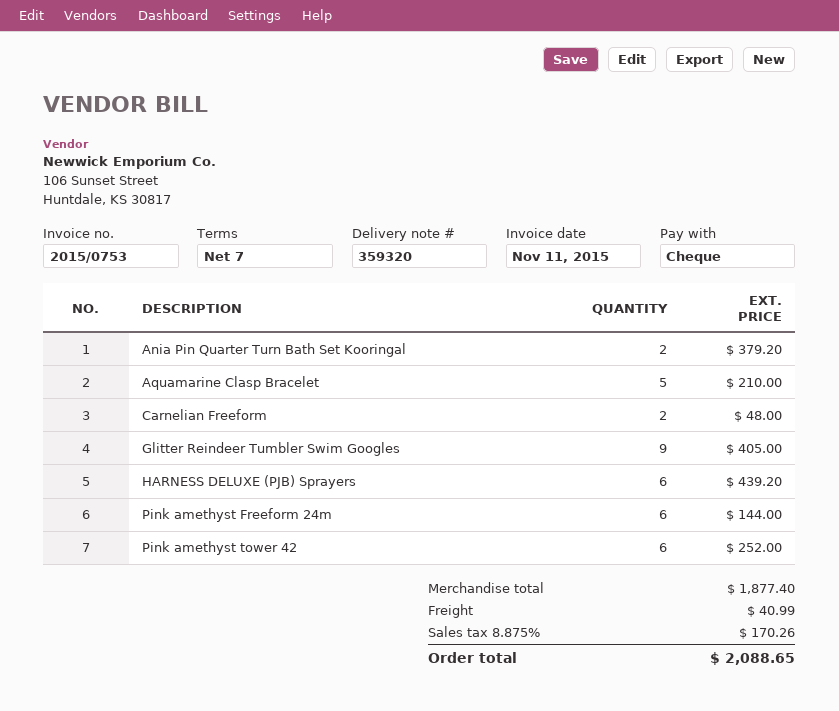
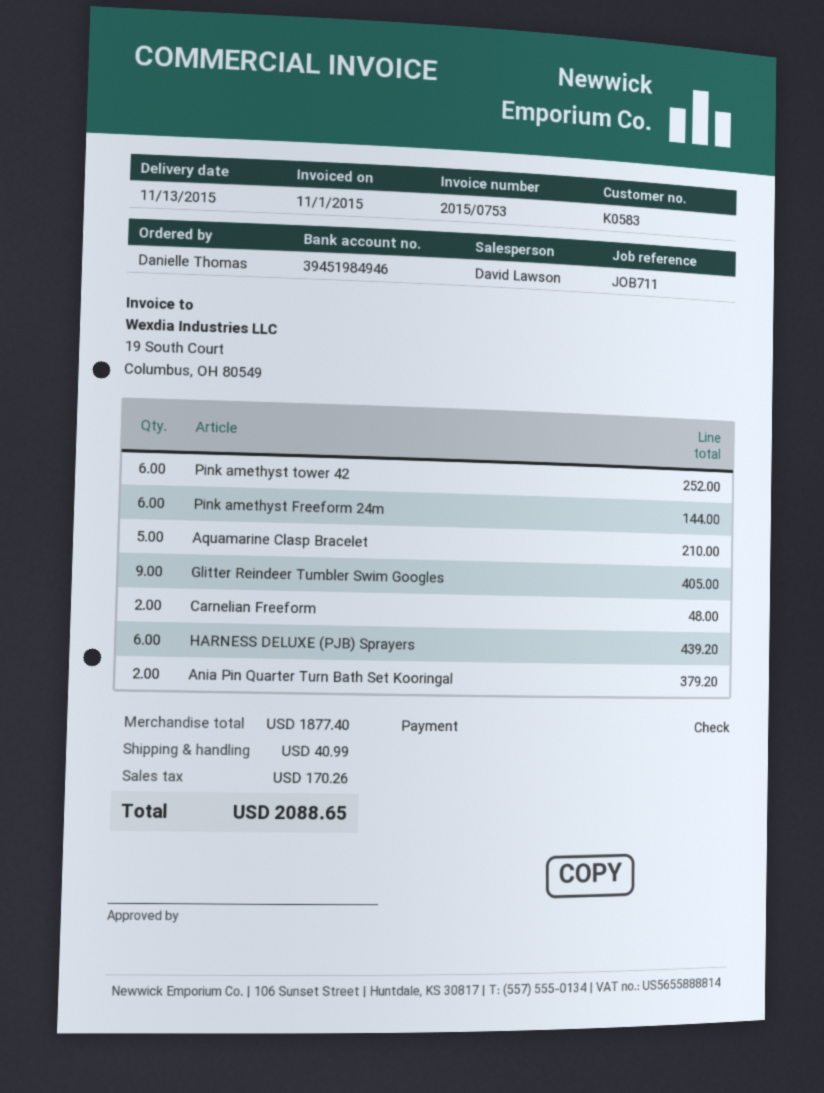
invoice date: 2015-11-11 -> 2015-11-01

